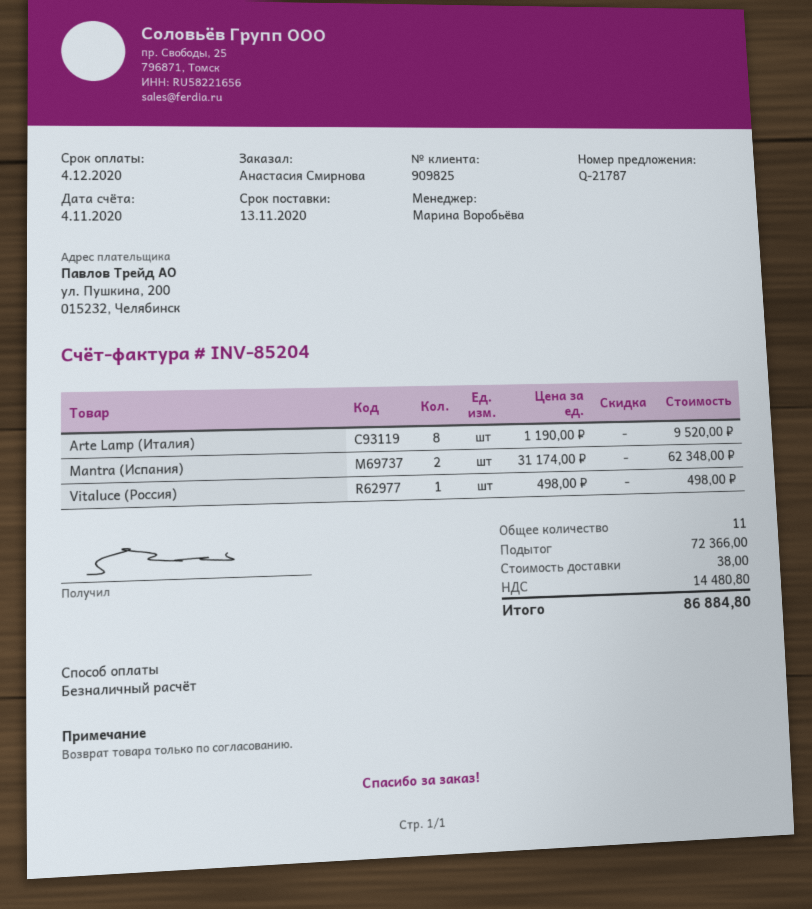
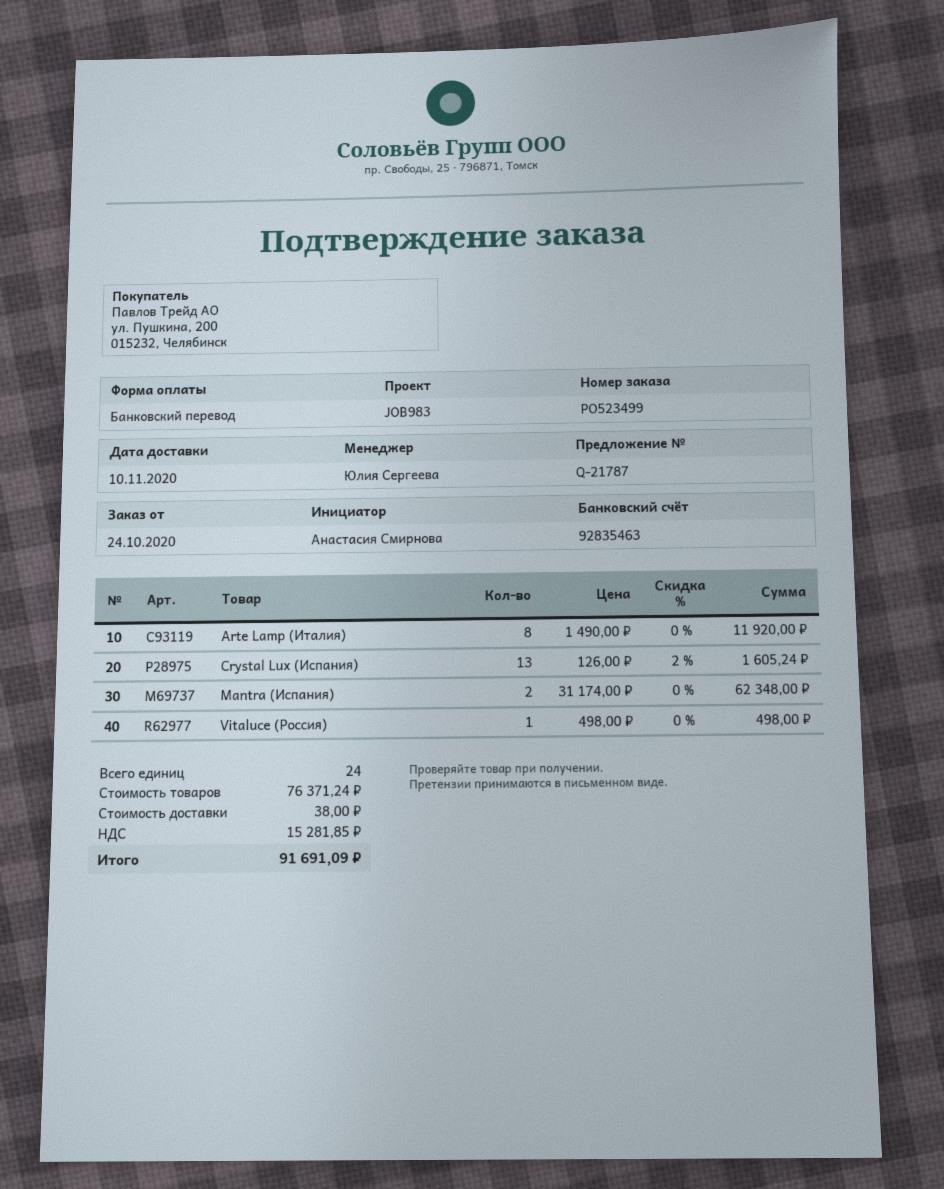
delivery date: 2020-11-13 -> 2020-11-10
sales rep: Марина Воробьёва -> Юлия Сергеева
Arte Lamp (Италия): 8 x 1190.00 = 9520.00 -> 8 x 1490.00 = 11920.00
Crystal Lux (Испания): none -> 13 x 126.00 - 2% = 1605.24
total quantity: 11 -> 24
subtotal: 72366.00 -> 76371.24
tax: 14480.80 -> 15281.85
total: 86884.80 -> 91691.09

